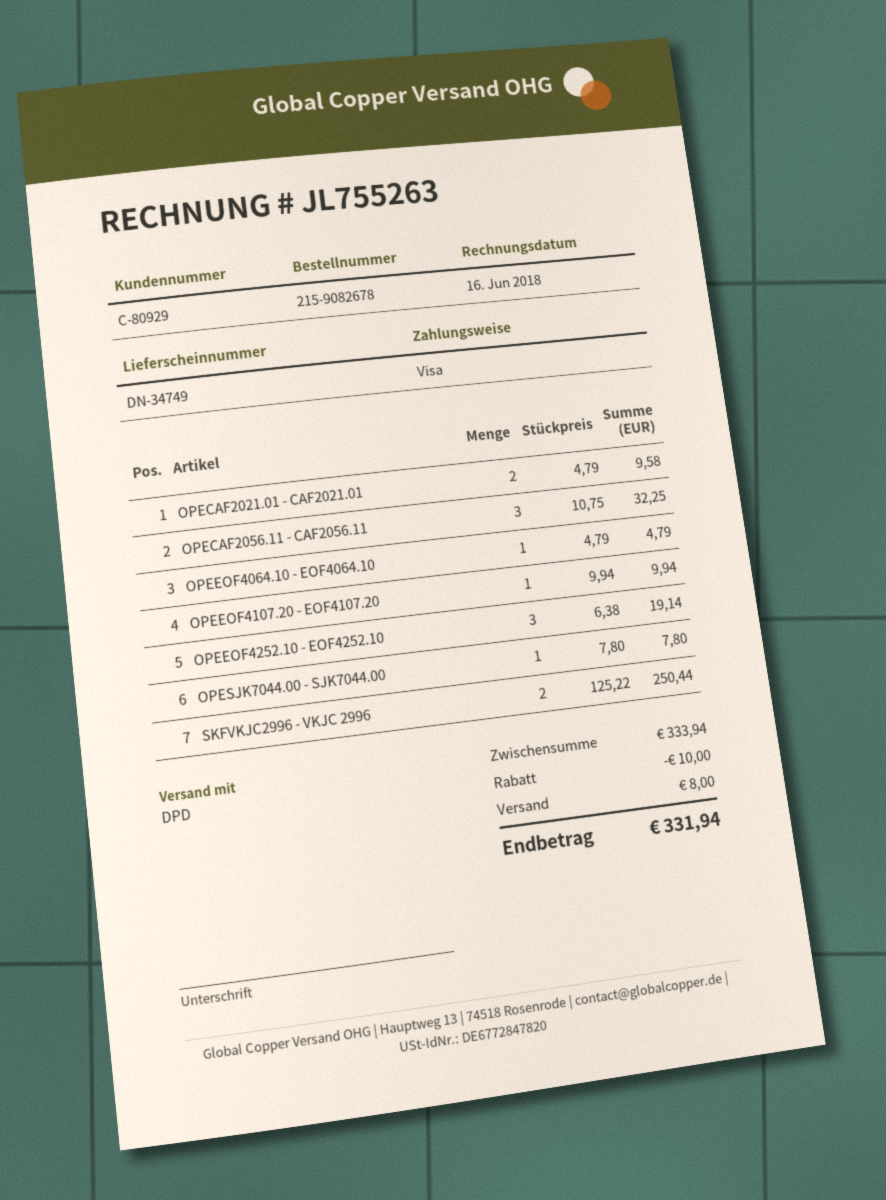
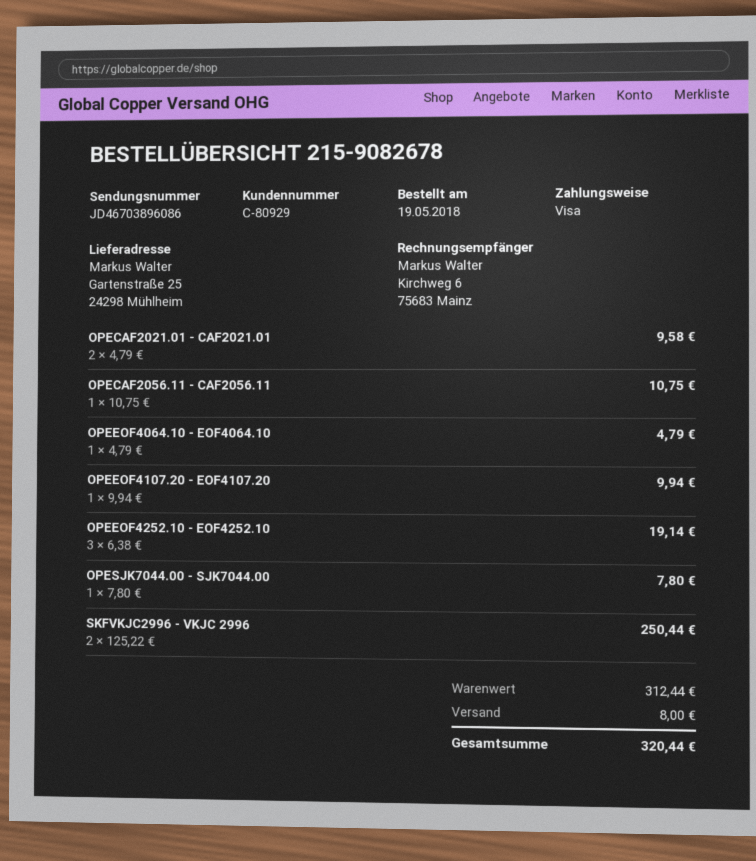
OPECAF2056.11 - CAF2056.11: 3 x 10.75 = 32.25 -> 1 x 10.75 = 10.75
subtotal: 333.94 -> 312.44
discount: 10.00 -> none
total: 331.94 -> 320.44

